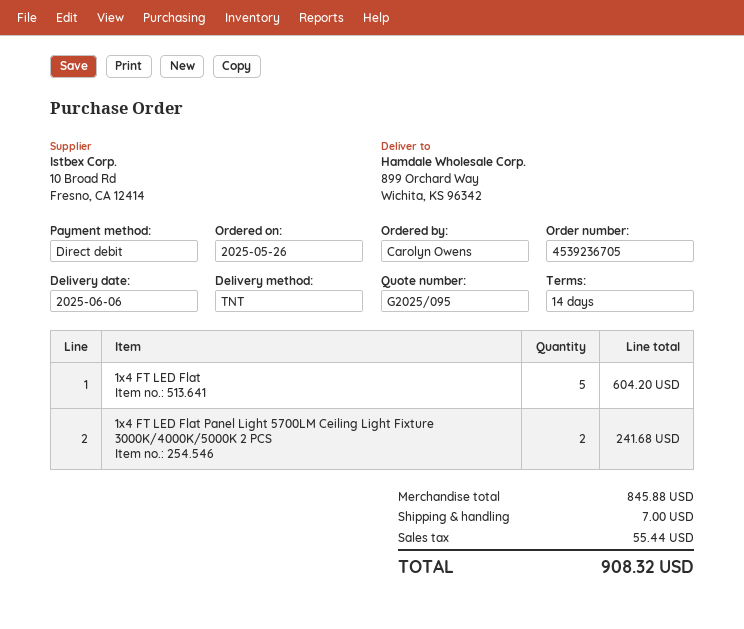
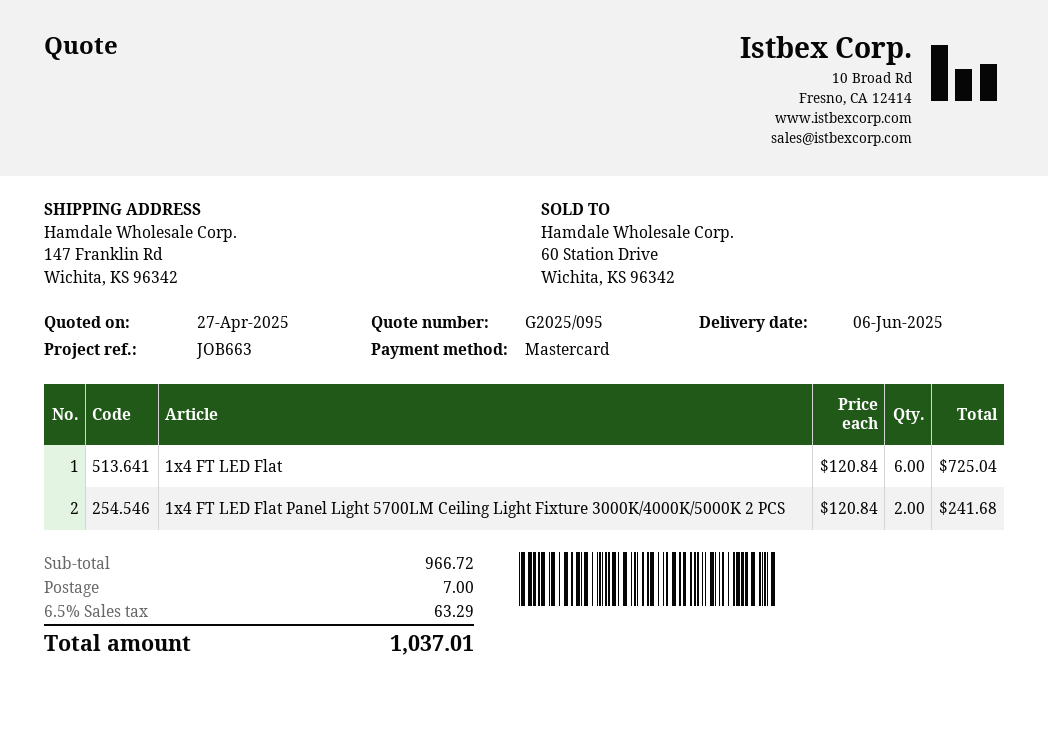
payment method: direct debit -> Mastercard
ship to: 899 Orchard Way, Wichita, KS 96342 -> 147 Franklin Rd, Wichita, KS 96342
1x4 FT LED Flat: 5 for 604.20 -> 6 for 725.04
subtotal: 845.88 -> 966.72
tax: 55.44 -> 63.29
total: 908.32 -> 1037.01

